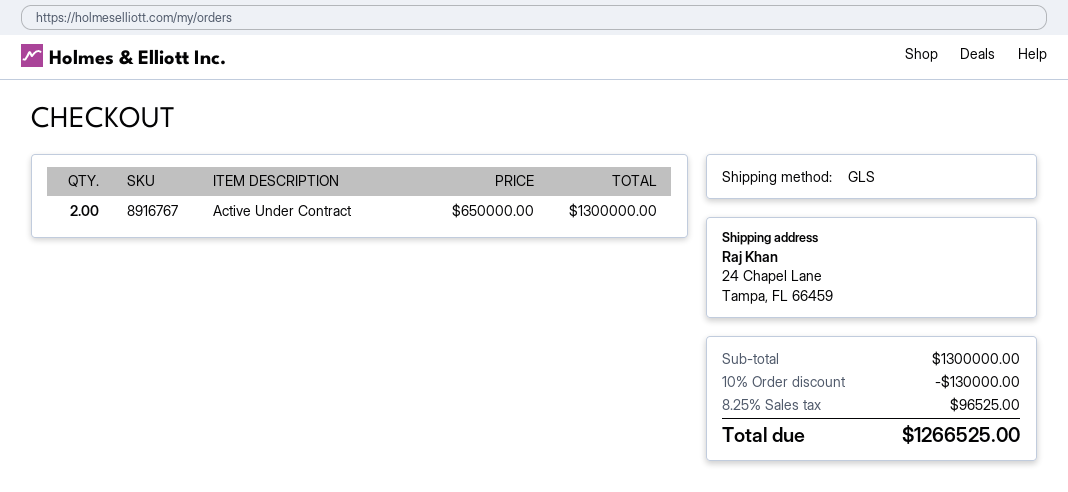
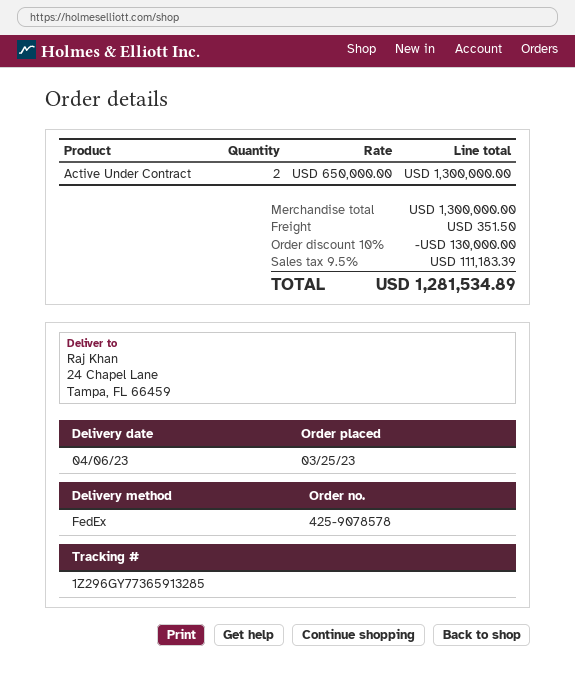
shipping method: GLS -> FedEx
shipping: none -> 351.50
tax: 8.25% = 96525.00 -> 9.5% = 111183.39
total: 1266525.00 -> 1281534.89

